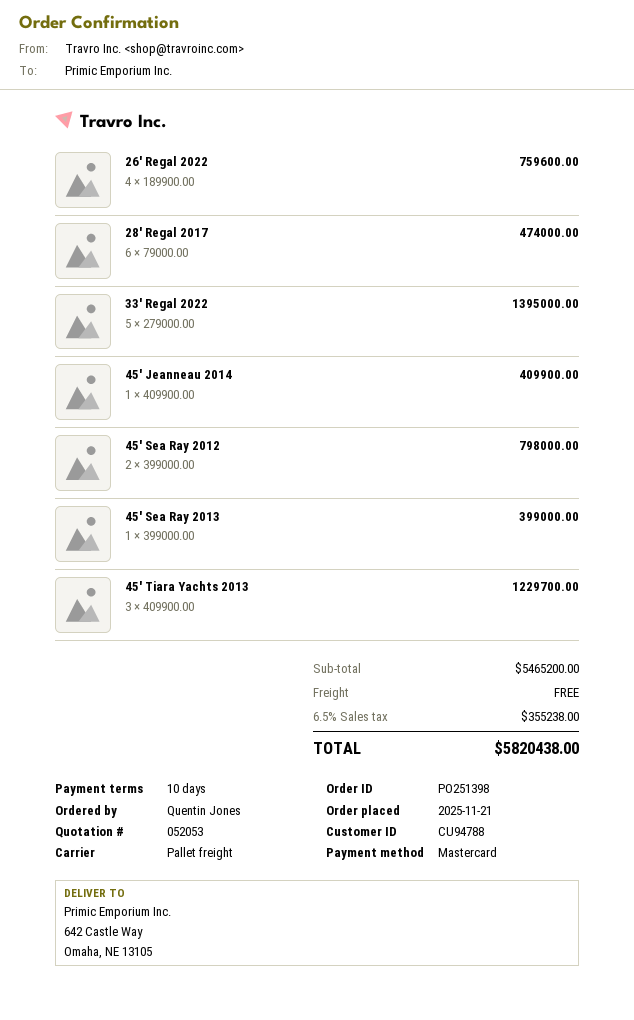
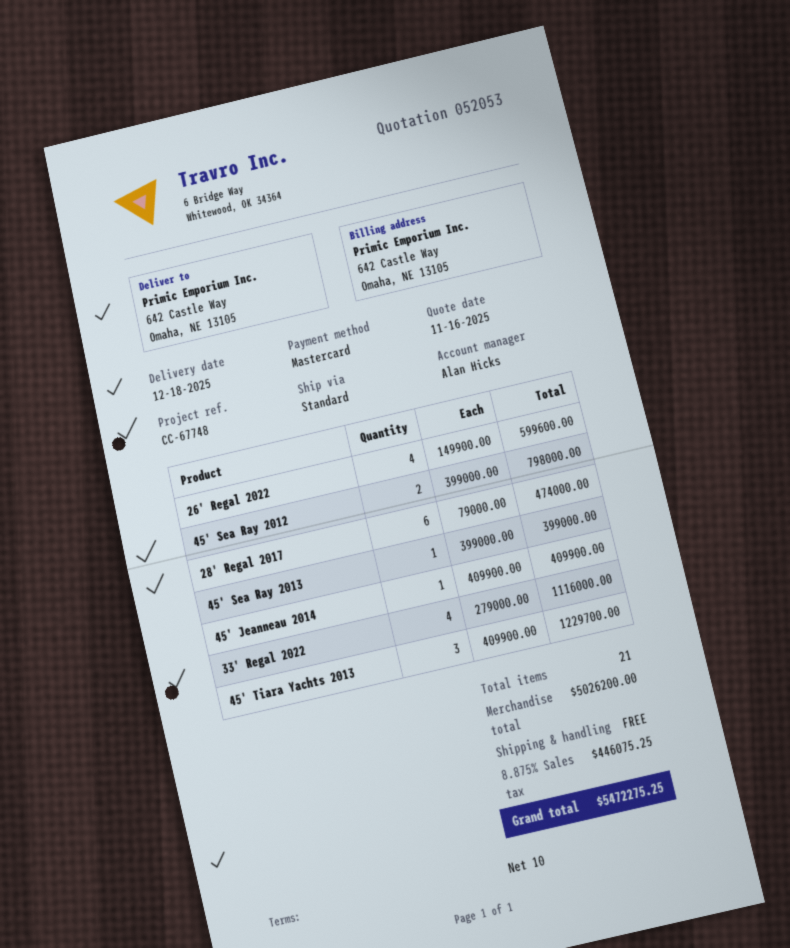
shipping method: pallet freight -> standard
26' Regal 2022: 4 x 189900.00 = 759600.00 -> 4 x 149900.00 = 599600.00
33' Regal 2022: 5 x 279000.00 = 1395000.00 -> 4 x 279000.00 = 1116000.00
subtotal: 5465200.00 -> 5026200.00
tax: 6.5% = 355238.00 -> 8.875% = 446075.25
total: 5820438.00 -> 5472275.25

